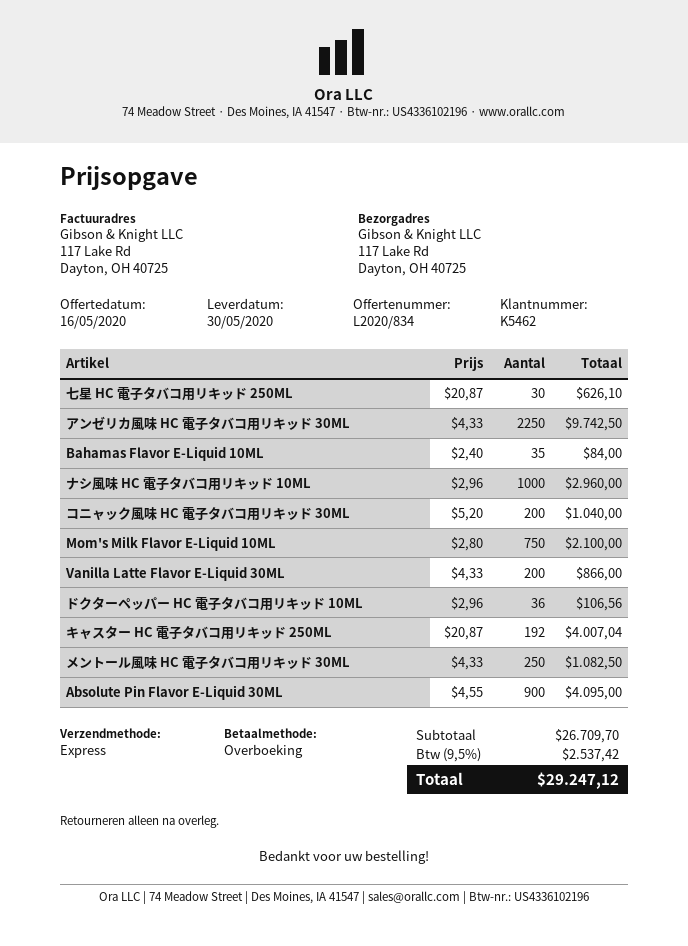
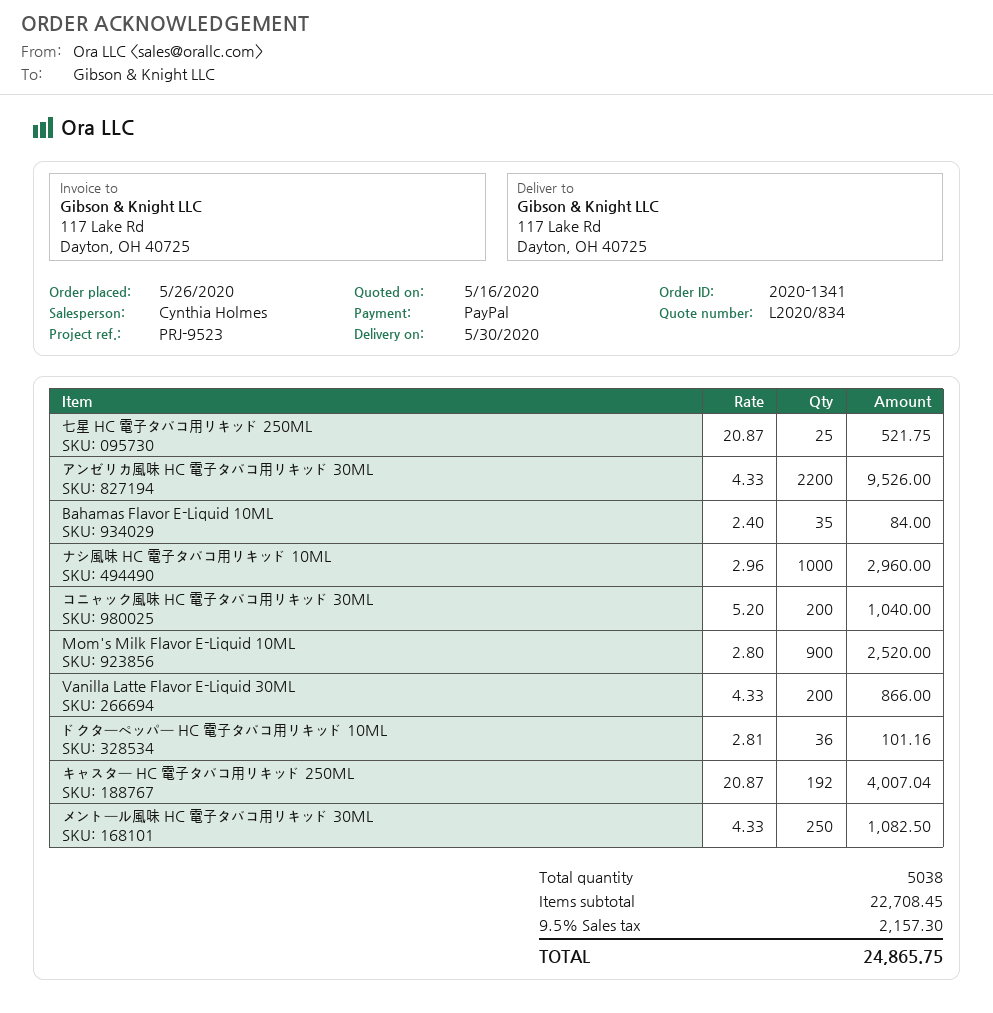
payment method: bank transfer -> PayPal
七星 HC 電子タバコ用リキッド 250ML: 30 x 20.87 = 626.10 -> 25 x 20.87 = 521.75
アンゼリカ風味 HC 電子タバコ用リキッド 30ML: 2250 x 4.33 = 9742.50 -> 2200 x 4.33 = 9526.00
Mom's Milk Flavor E-Liquid 10ML: 750 x 2.80 = 2100.00 -> 900 x 2.80 = 2520.00
ドクターペッパー HC 電子タバコ用リキッド 10ML: 36 x 2.96 = 106.56 -> 36 x 2.81 = 101.16
Absolute Pin Flavor E-Liquid 30ML: 900 x 4.55 = 4095.00 -> none
subtotal: 26709.70 -> 22708.45
tax: 9.5% = 2537.42 -> 9.5% = 2157.30
total: 29247.12 -> 24865.75

